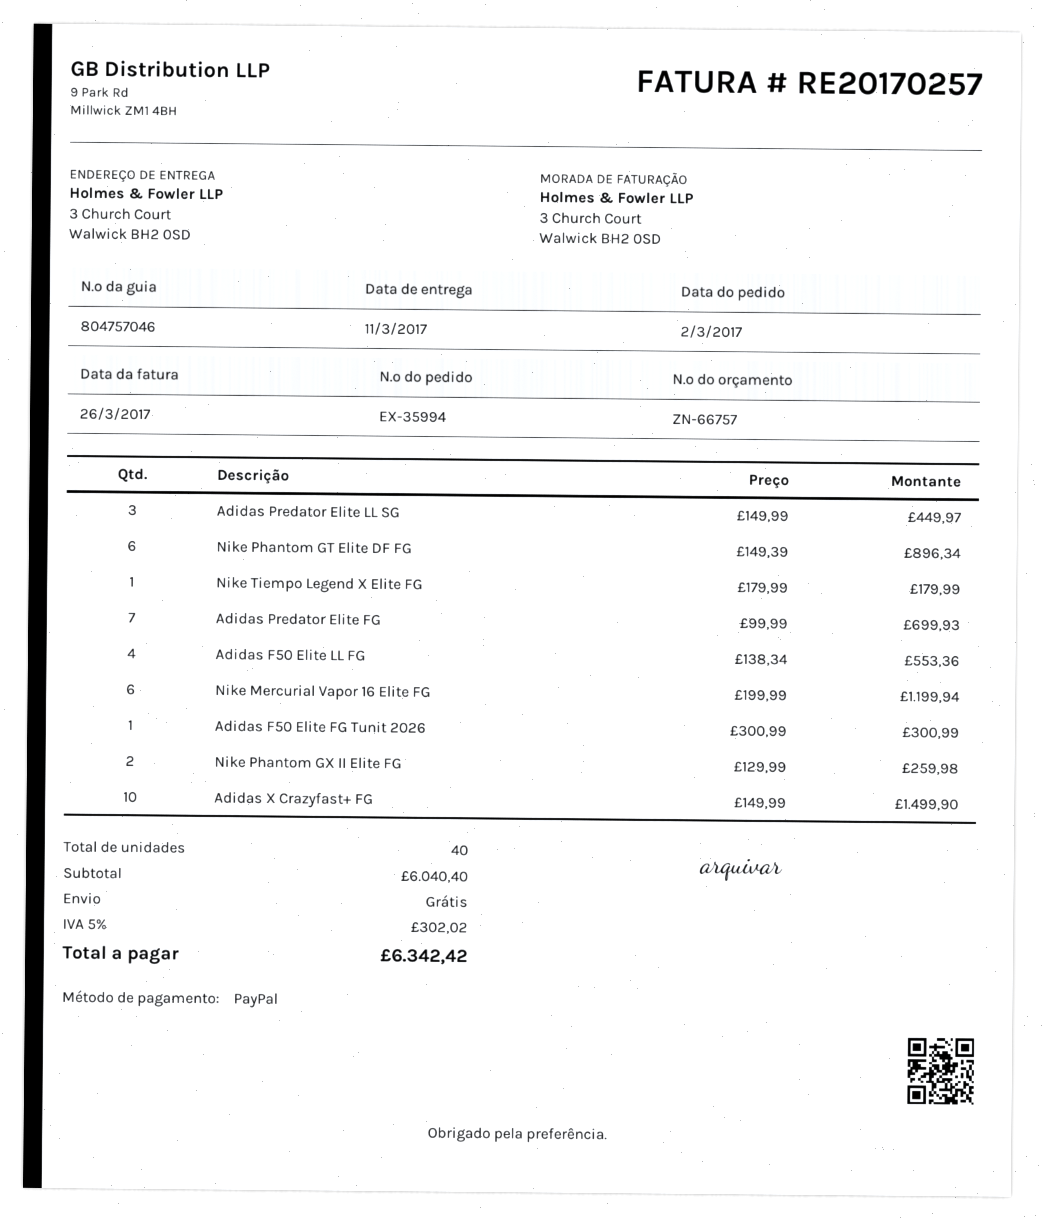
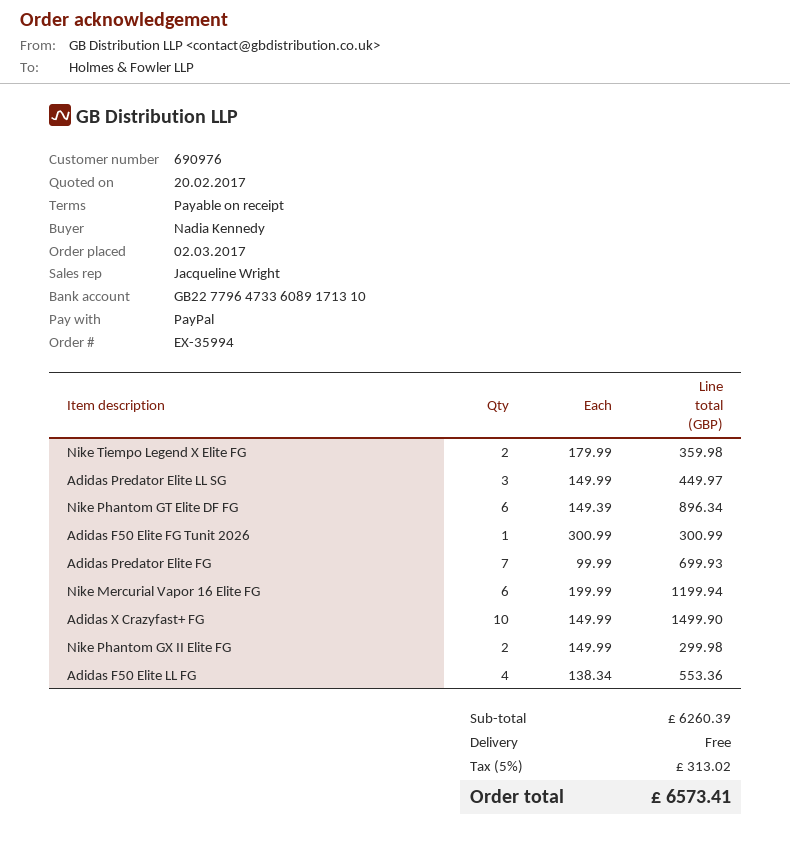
Nike Tiempo Legend X Elite FG: 1 x 179.99 = 179.99 -> 2 x 179.99 = 359.98
Nike Phantom GX II Elite FG: 2 x 129.99 = 259.98 -> 2 x 149.99 = 299.98
subtotal: 6040.40 -> 6260.39
tax: 5% = 302.02 -> 5% = 313.02
total: 6342.42 -> 6573.41

